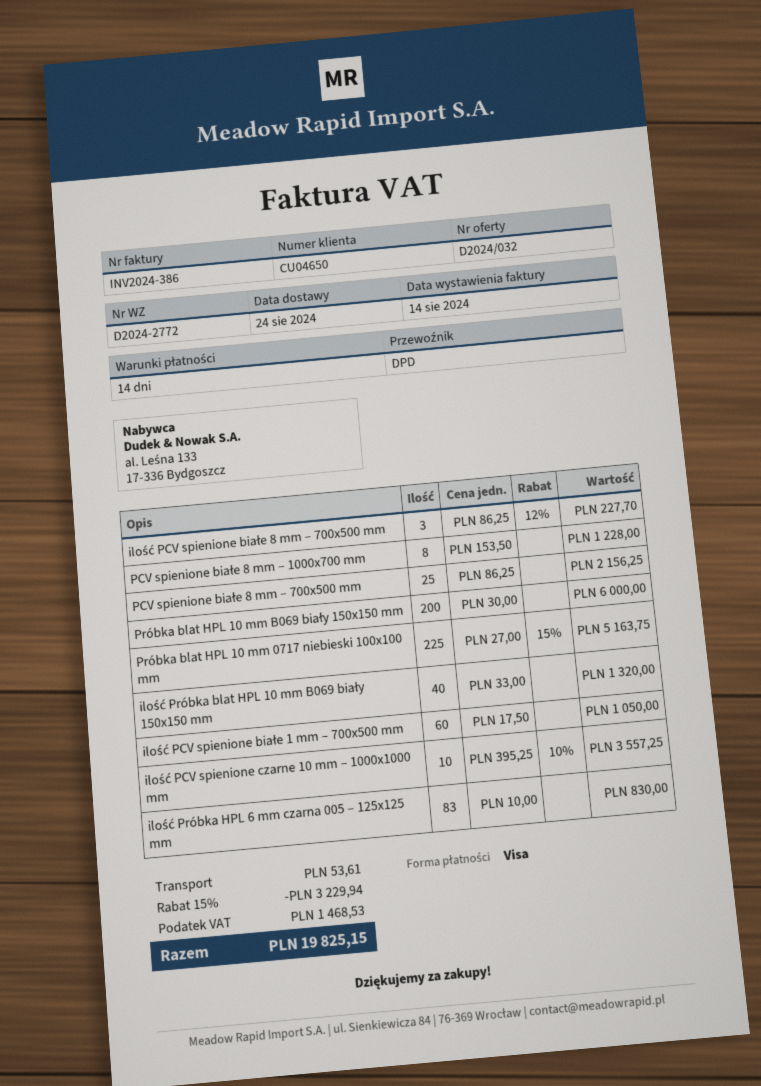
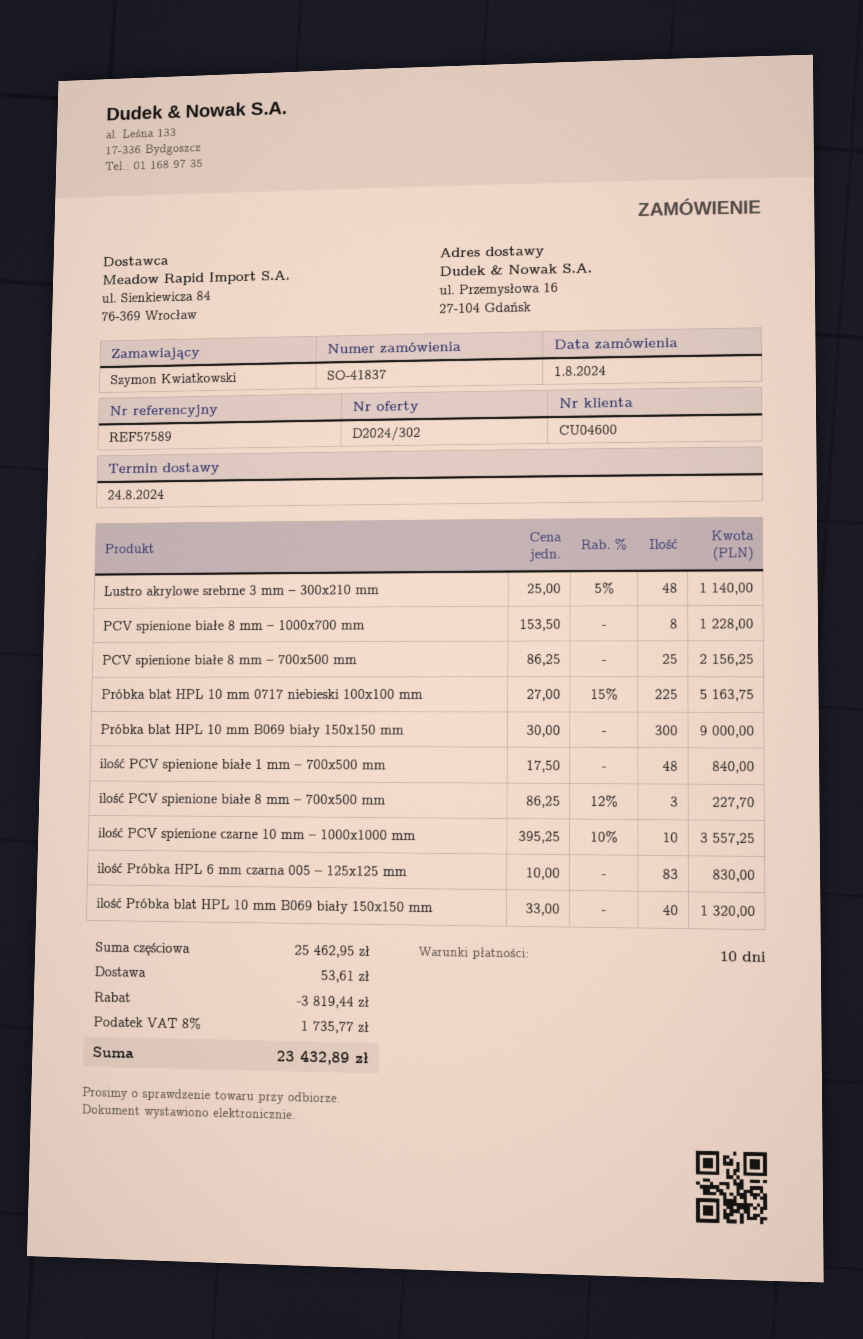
quote number: D2024/032 -> D2024/302
payment terms: 14 days -> 10 days
customer number: CU04650 -> CU04600
Próbka blat HPL 10 mm B069 biały 150x150 mm: 200 x 30.00 = 6000.00 -> 300 x 30.00 = 9000.00
ilość PCV spienione białe 1 mm – 700x500 mm: 60 x 17.50 = 1050.00 -> 48 x 17.50 = 840.00
Lustro akrylowe srebrne 3 mm – 300x210 mm: none -> 48 x 25.00 - 5% = 1140.00
discount: 3229.94 -> 3819.44
tax: 1468.53 -> 1735.77
total: 19825.15 -> 23432.89

